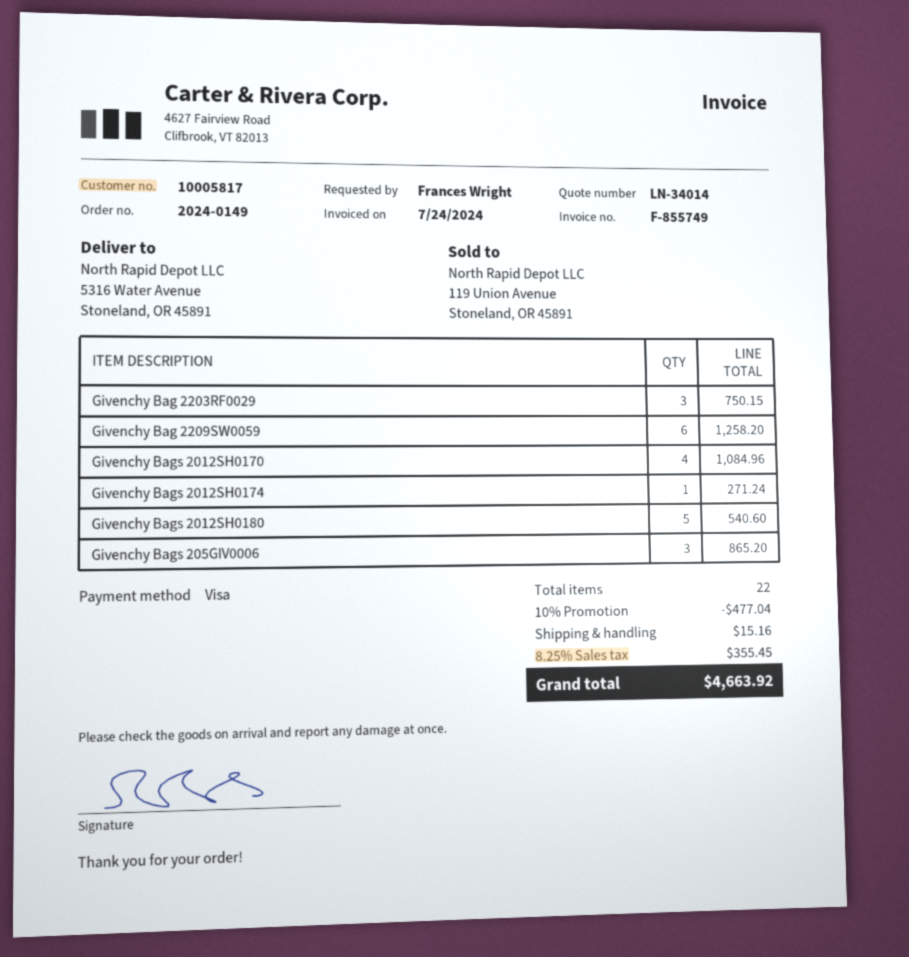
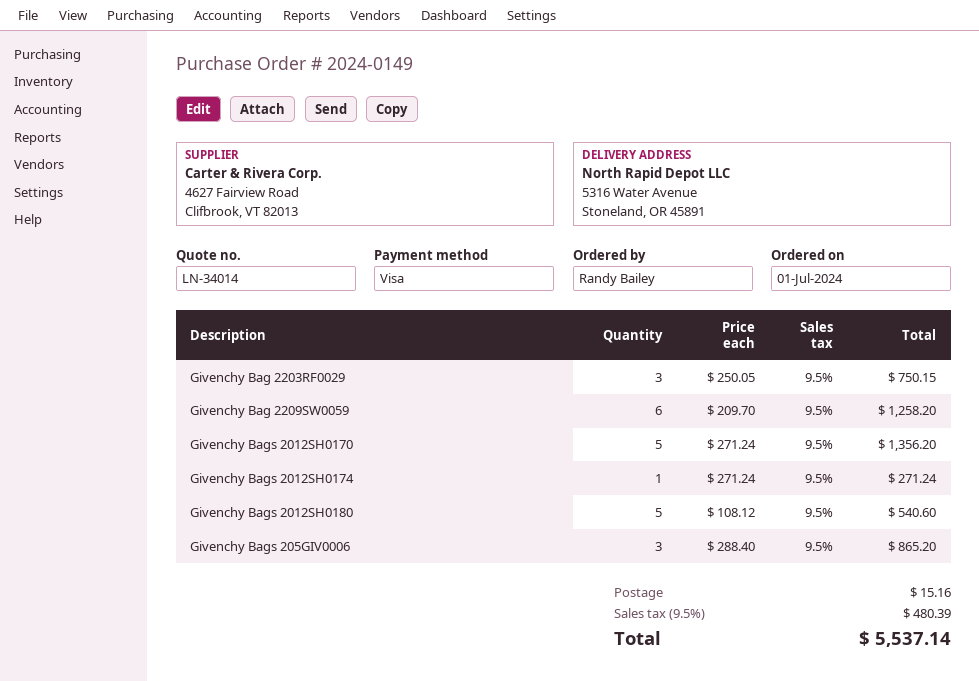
ordered by: Frances Wright -> Randy Bailey
Givenchy Bags 2012SH0170: 4 for 1084.96 -> 5 for 1356.20
discount: 10% = 477.04 -> none
tax: 8.25% = 355.45 -> 9.5% = 480.39
total: 4663.92 -> 5537.14

